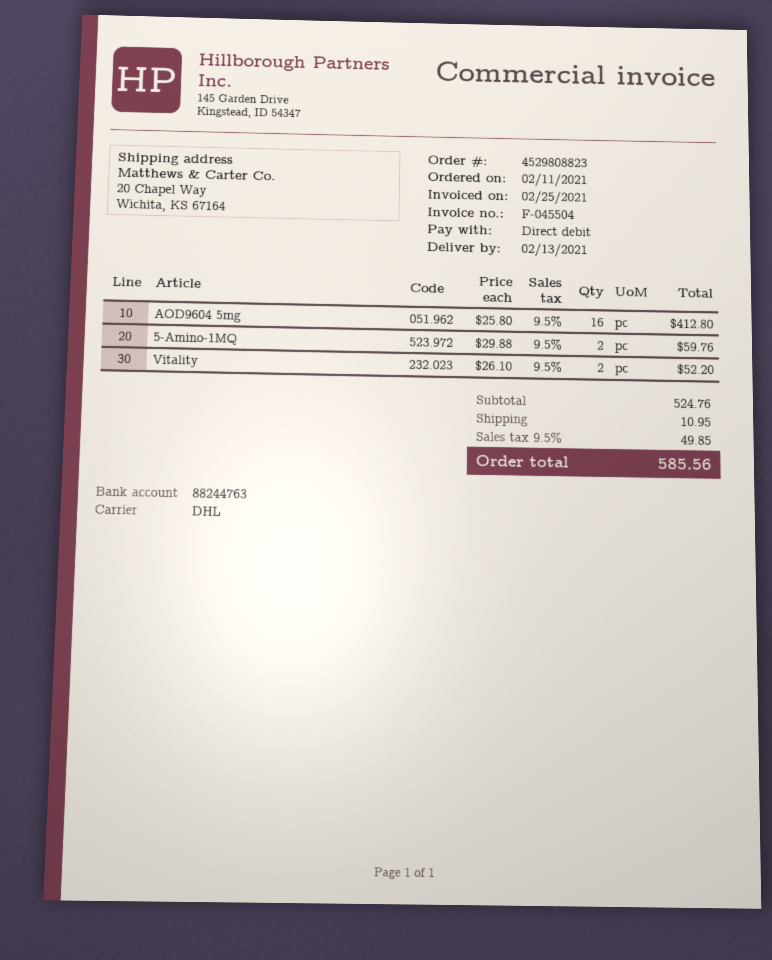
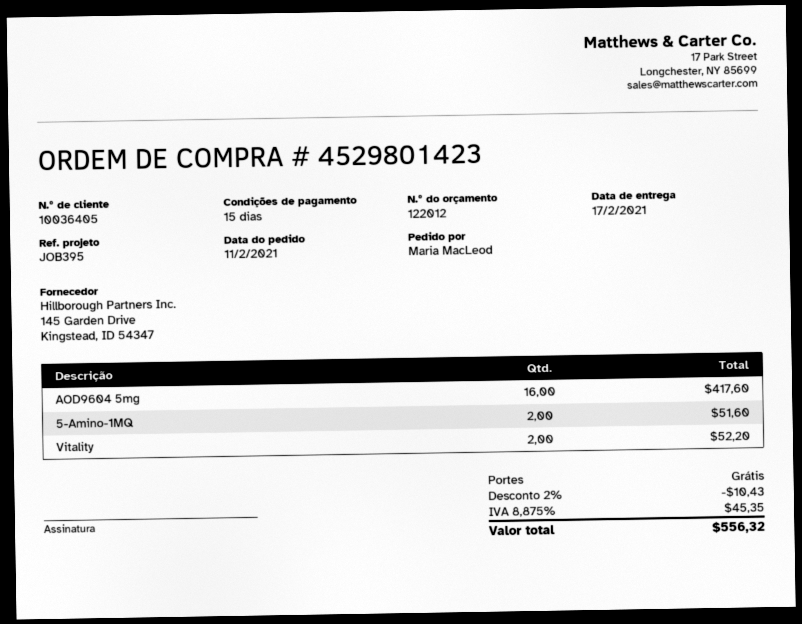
order number: 4529808823 -> 4529801423
delivery date: 2021-02-13 -> 2021-02-17
AOD9604 5mg: 16 for 412.80 -> 16 for 417.60
5-Amino-1MQ: 2 for 59.76 -> 2 for 51.60
discount: none -> 2% = 10.43
shipping: 10.95 -> 0.00
tax: 9.5% = 49.85 -> 8.875% = 45.35
total: 585.56 -> 556.32

